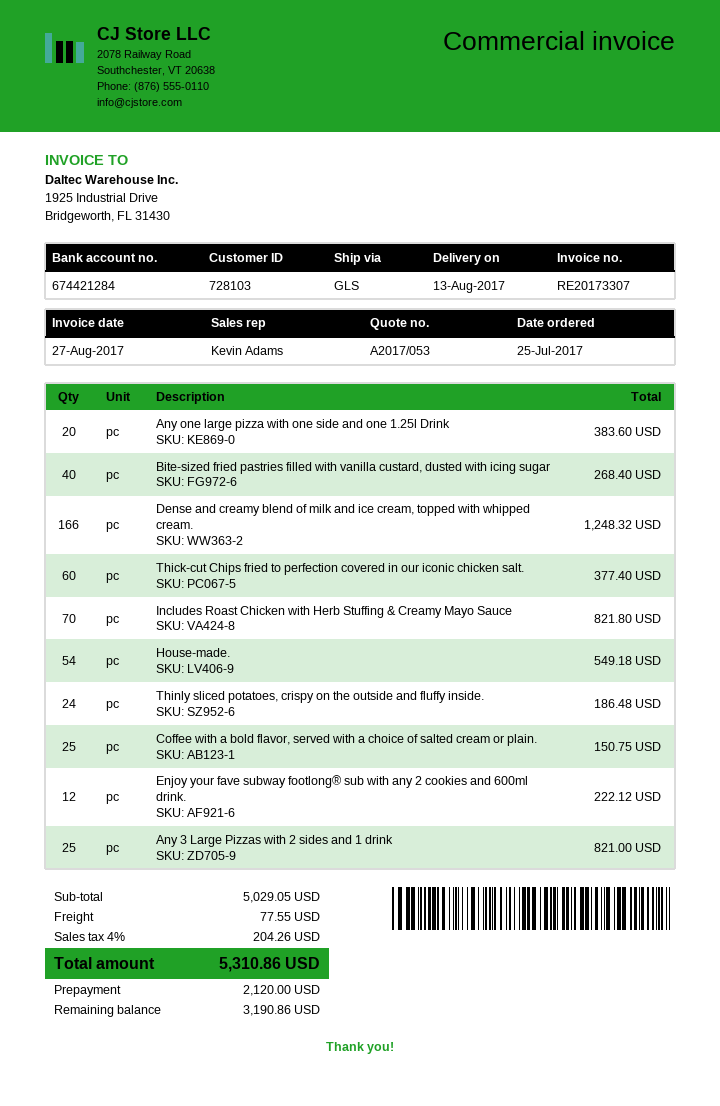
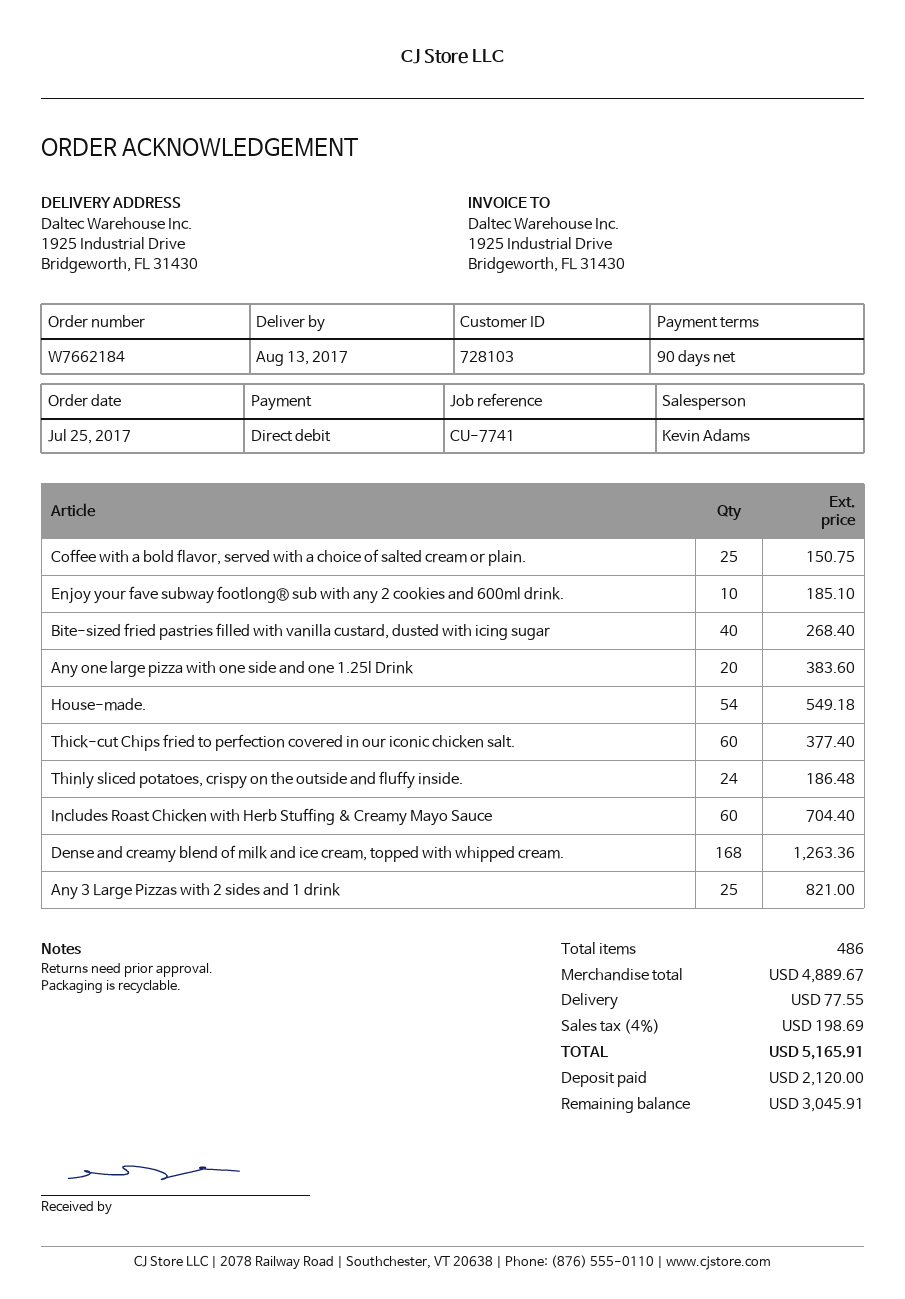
Dense and creamy blend of milk and ice cream, topped with whipped cream.: 166 for 1248.32 -> 168 for 1263.36
Includes Roast Chicken with Herb Stuffing & Creamy Mayo Sauce: 70 for 821.80 -> 60 for 704.40
Enjoy your fave subway footlong® sub with any 2 cookies and 600ml drink.: 12 for 222.12 -> 10 for 185.10
subtotal: 5029.05 -> 4889.67
tax: 4% = 204.26 -> 4% = 198.69
total: 5310.86 -> 5165.91
balance: 3190.86 -> 3045.91

